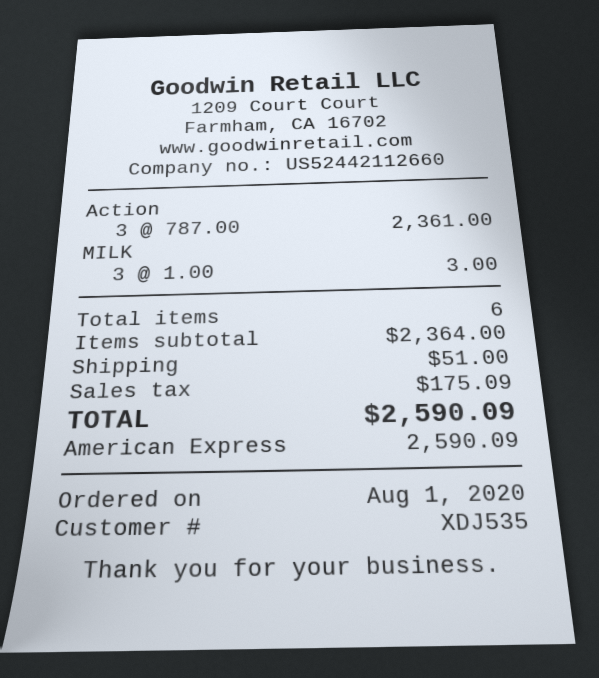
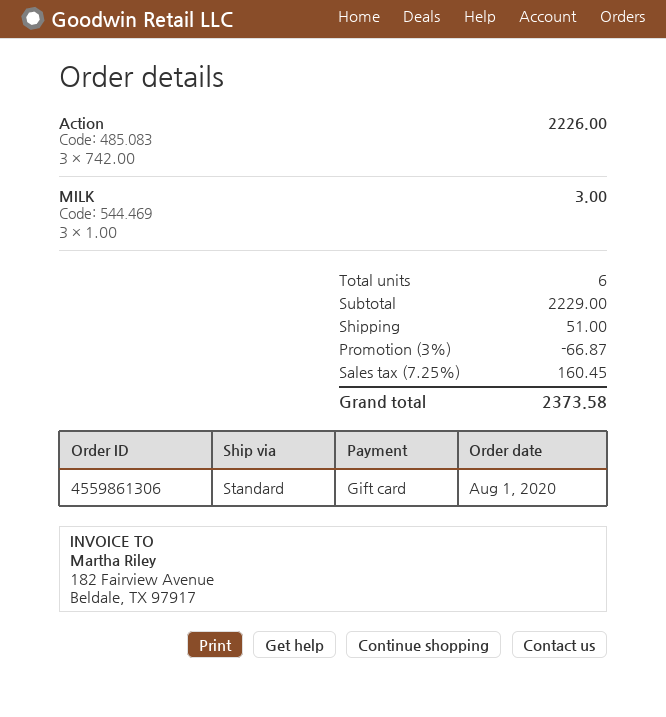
payment method: American Express -> gift card
Action: 3 x 787.00 = 2361.00 -> 3 x 742.00 = 2226.00
subtotal: 2364.00 -> 2229.00
discount: none -> 3% = 66.87
tax: 175.09 -> 160.45
total: 2590.09 -> 2373.58

